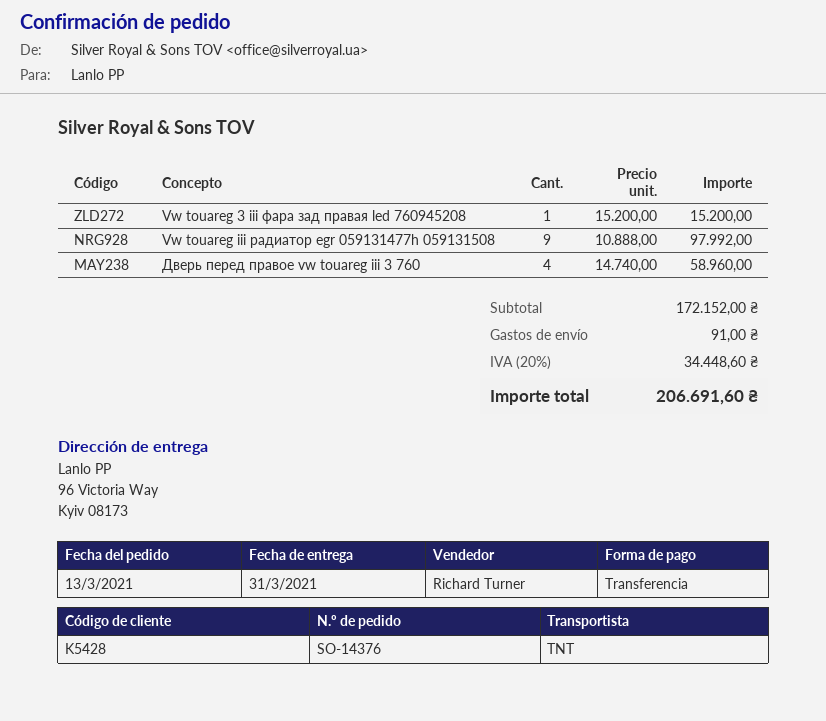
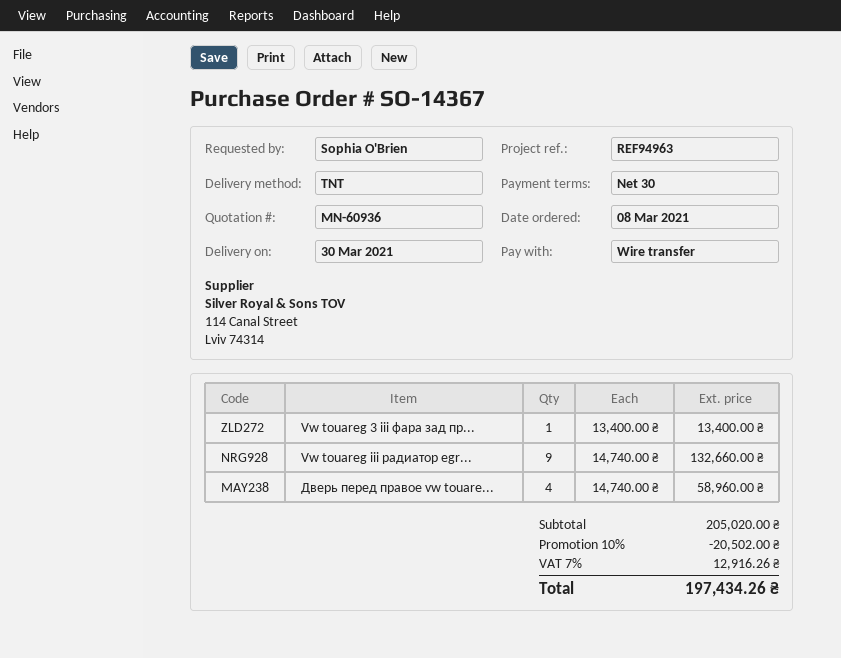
order number: SO-14376 -> SO-14367
order date: 2021-03-13 -> 2021-03-08
delivery date: 2021-03-31 -> 2021-03-30
Vw touareg 3 iii фара зад правая led 760945208: 1 x 15200.00 = 15200.00 -> 1 x 13400.00 = 13400.00
Vw touareg iii радиатор egr 059131477h 059131508: 9 x 10888.00 = 97992.00 -> 9 x 14740.00 = 132660.00
subtotal: 172152.00 -> 205020.00
discount: none -> 10% = 20502.00
shipping: 91.00 -> none
tax: 20% = 34448.60 -> 7% = 12916.26
total: 206691.60 -> 197434.26

